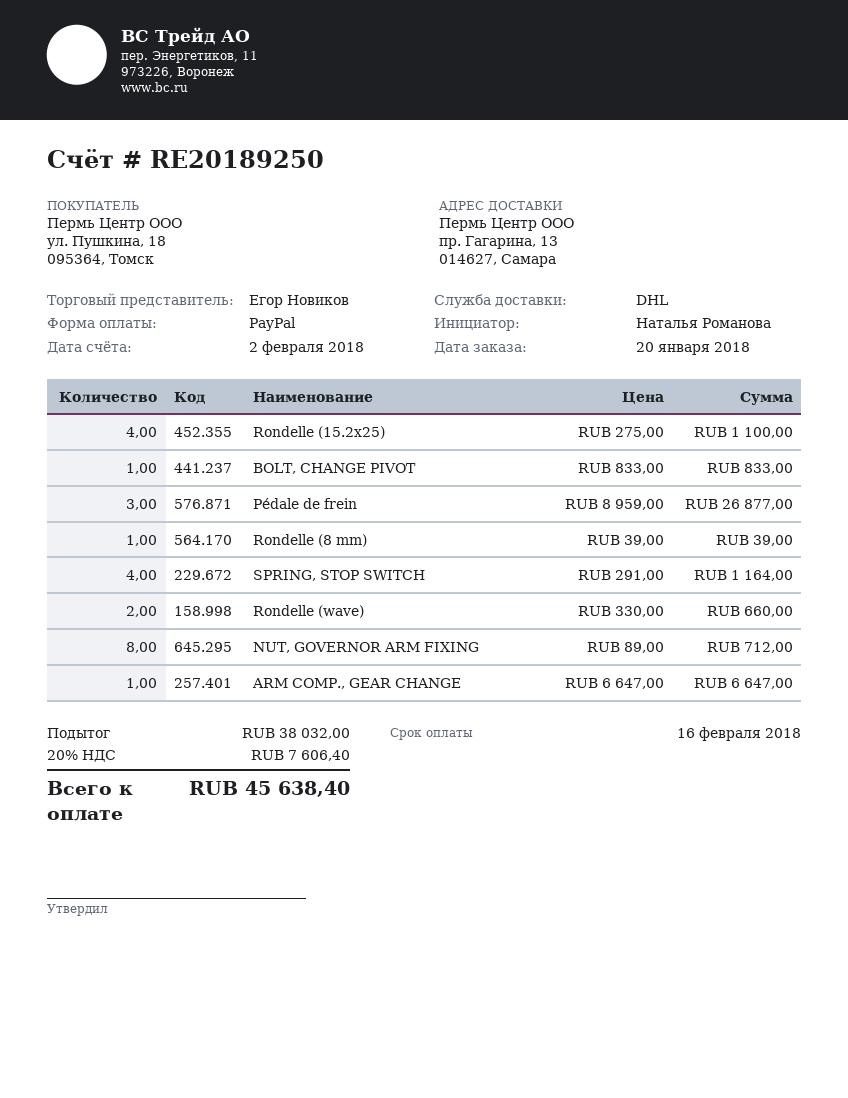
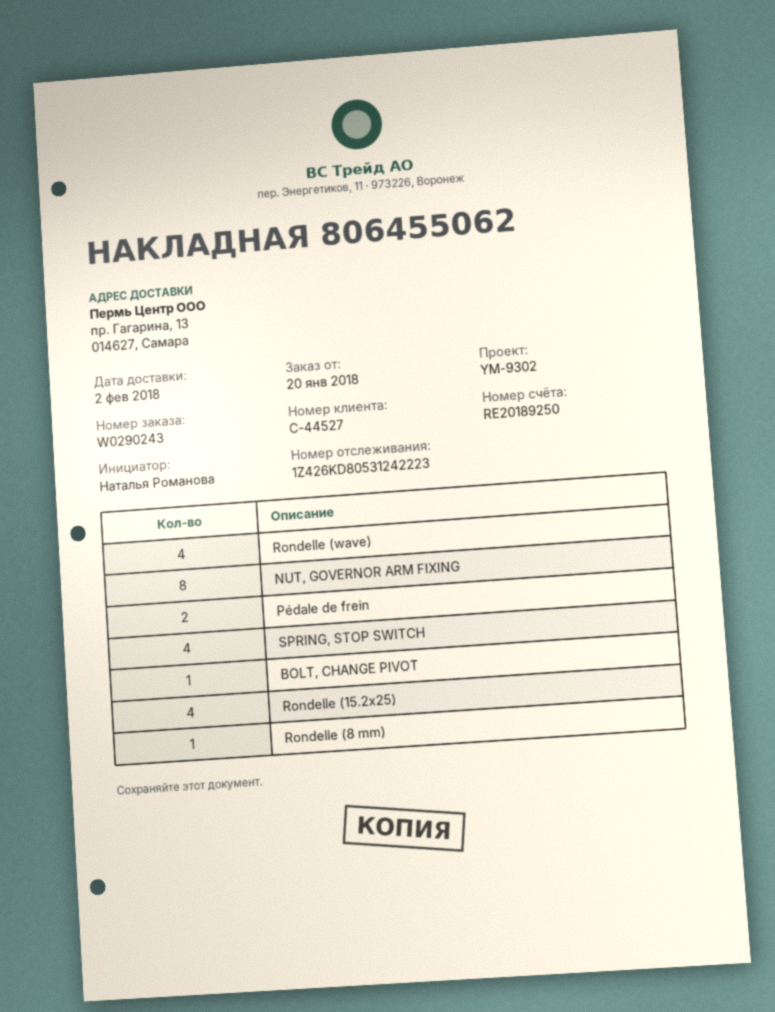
Pédale de frein: 3 -> 2
Rondelle (wave): 2 -> 4
ARM COMP., GEAR CHANGE: 1 -> none

